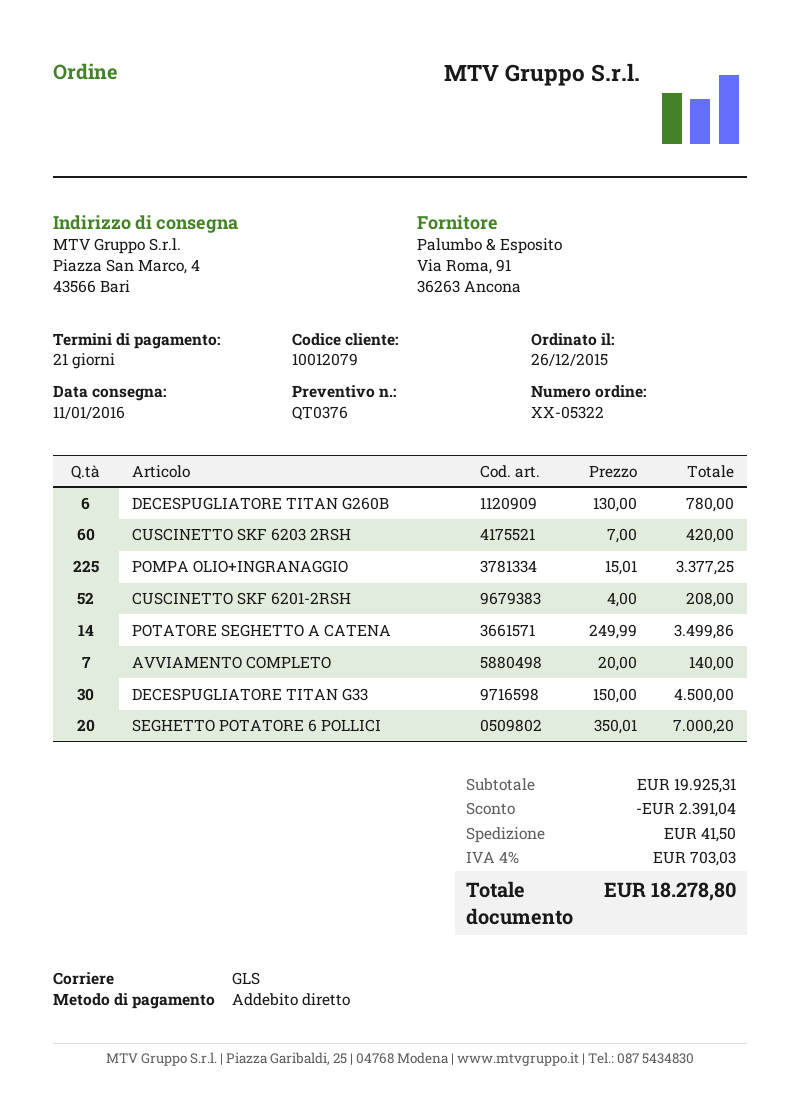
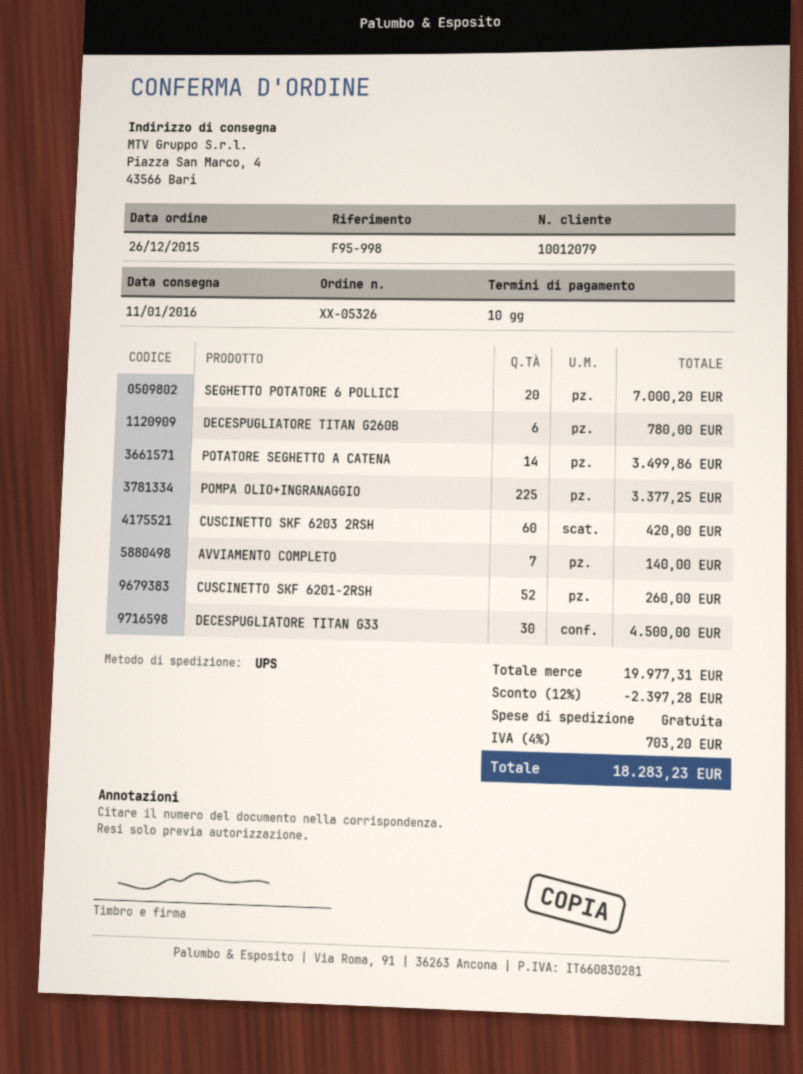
order number: XX-05322 -> XX-05326
payment terms: 21 days -> 10 days
shipping method: GLS -> UPS
CUSCINETTO SKF 6201-2RSH: 52 for 208.00 -> 52 for 260.00
subtotal: 19925.31 -> 19977.31
discount: 2391.04 -> 2397.28
shipping: 41.50 -> 0.00
tax: 4% = 703.03 -> 4% = 703.20
total: 18278.80 -> 18283.23

